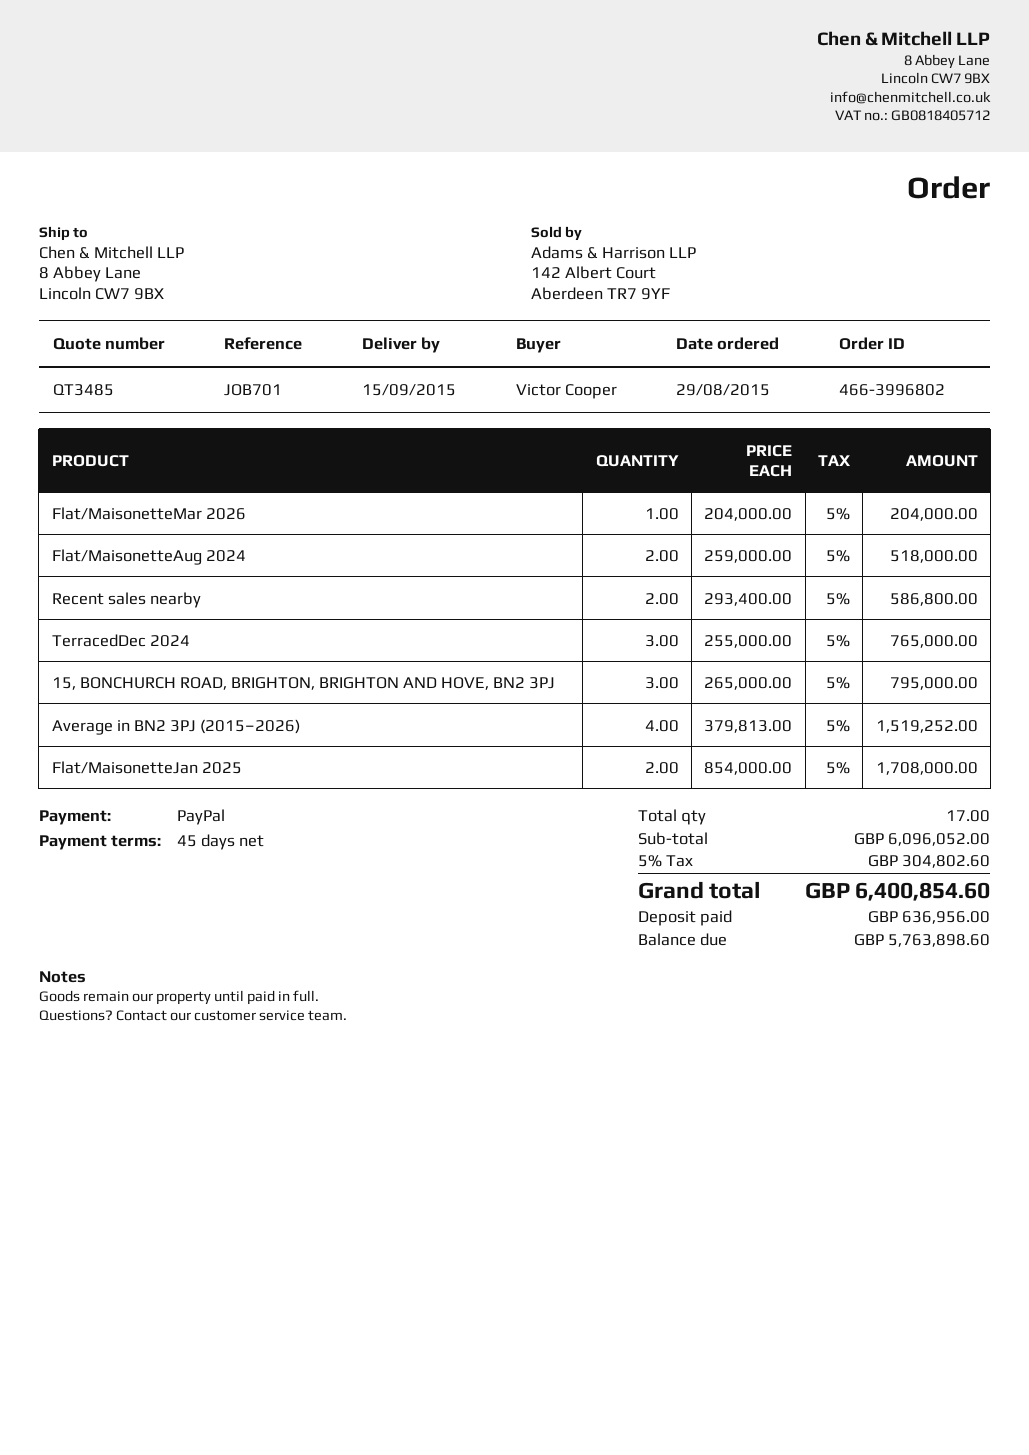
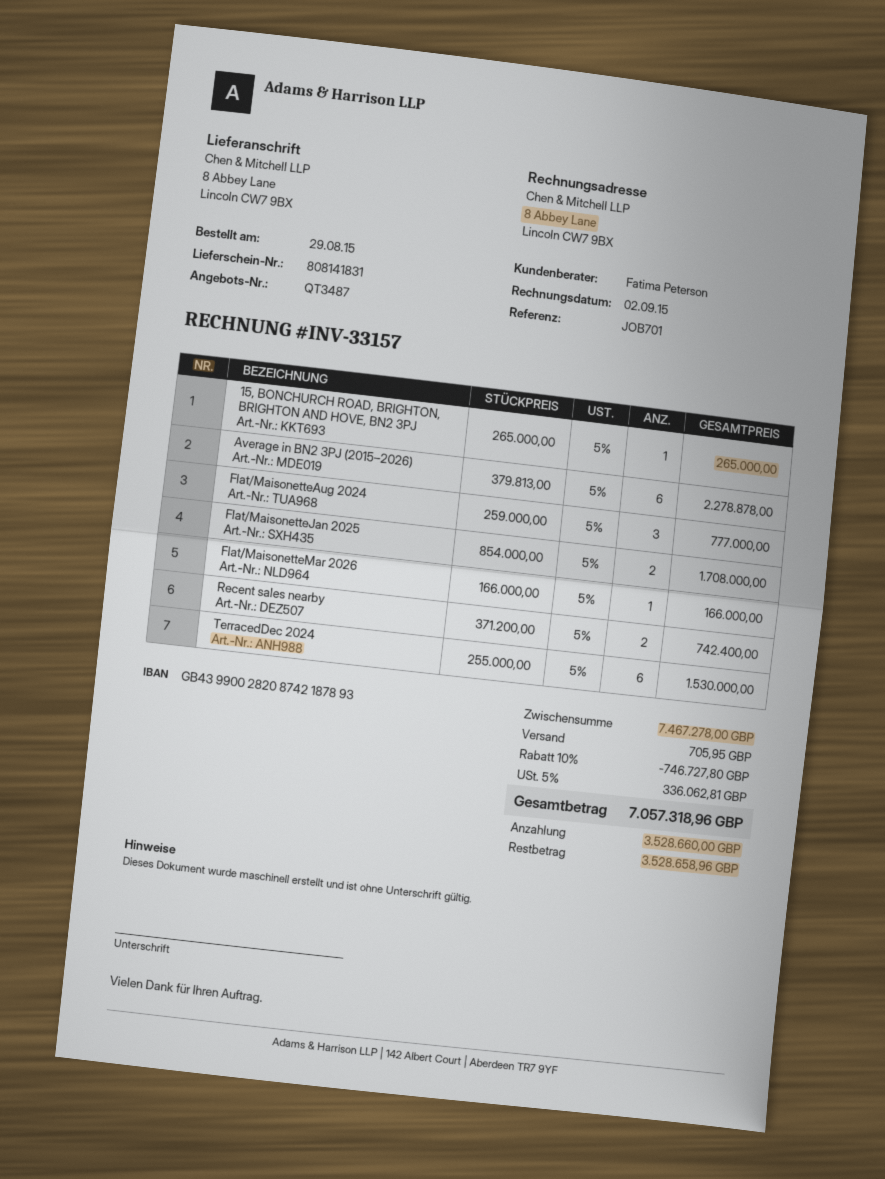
quote number: QT3485 -> QT3487
Flat/MaisonetteMar 2026: 1 x 204000.00 = 204000.00 -> 1 x 166000.00 = 166000.00
Flat/MaisonetteAug 2024: 2 x 259000.00 = 518000.00 -> 3 x 259000.00 = 777000.00
Recent sales nearby: 2 x 293400.00 = 586800.00 -> 2 x 371200.00 = 742400.00
TerracedDec 2024: 3 x 255000.00 = 765000.00 -> 6 x 255000.00 = 1530000.00
15, BONCHURCH ROAD, BRIGHTON, BRIGHTON AND HOVE, BN2 3PJ: 3 x 265000.00 = 795000.00 -> 1 x 265000.00 = 265000.00
Average in BN2 3PJ (2015–2026): 4 x 379813.00 = 1519252.00 -> 6 x 379813.00 = 2278878.00
subtotal: 6096052.00 -> 7467278.00
discount: none -> 10% = 746727.80
shipping: none -> 705.95
tax: 5% = 304802.60 -> 5% = 336062.81
total: 6400854.60 -> 7057318.96
deposit: 636956.00 -> 3528660.00
balance: 5763898.60 -> 3528658.96

